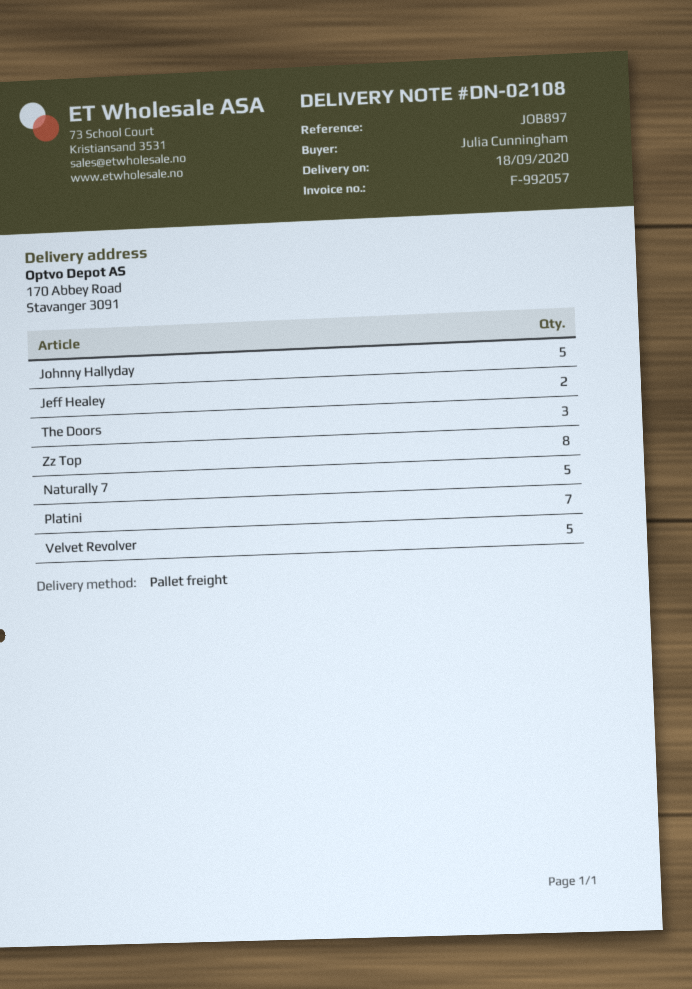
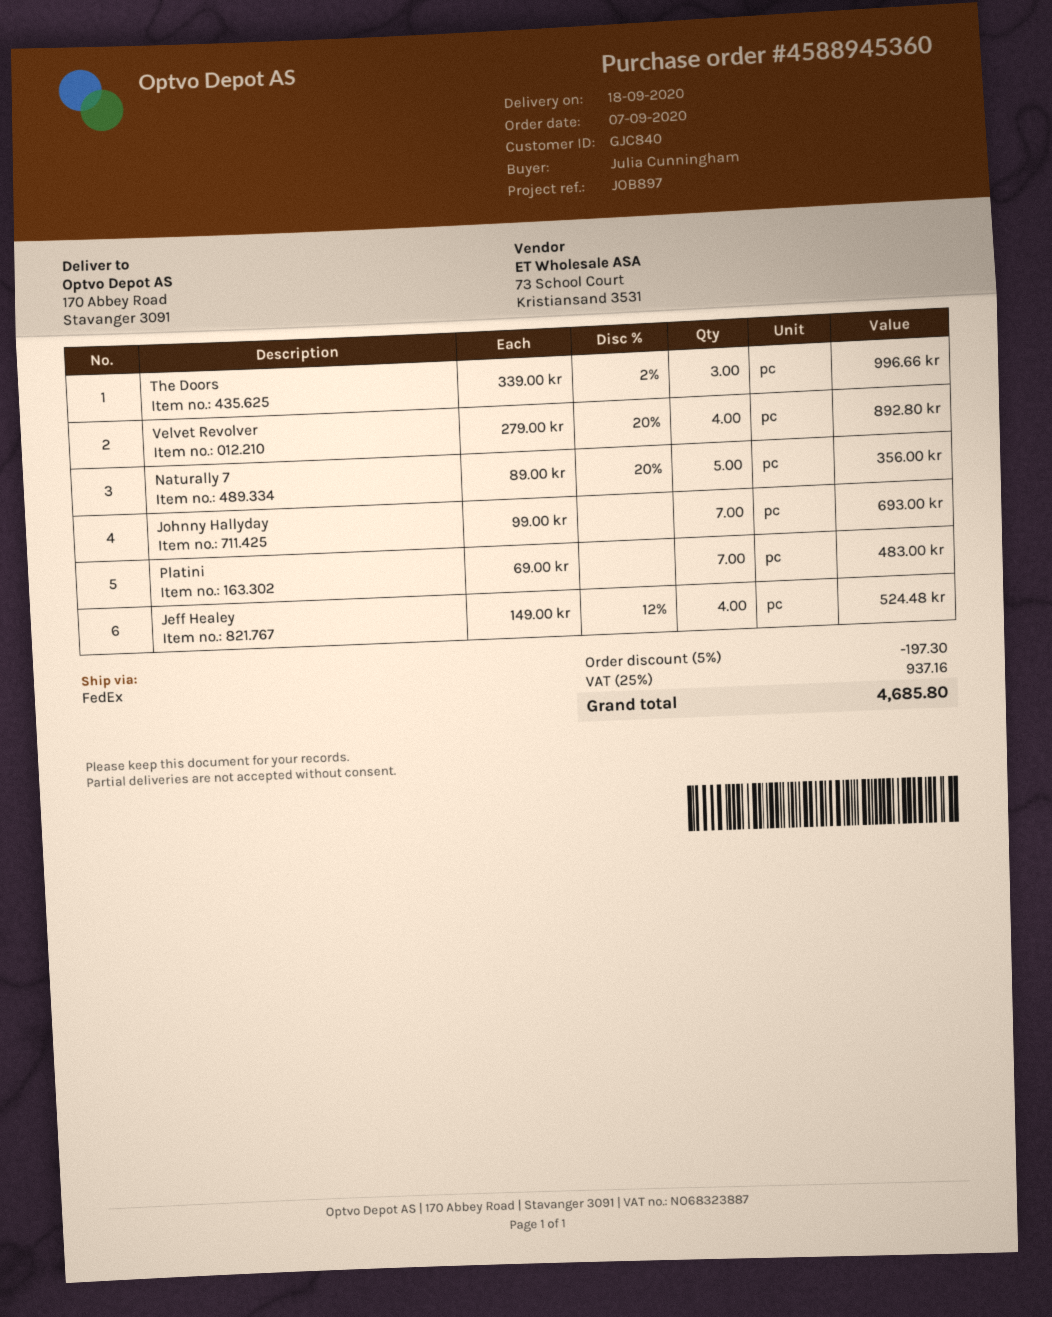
shipping method: pallet freight -> FedEx
Johnny Hallyday: 5 -> 7
Jeff Healey: 2 -> 4
Zz Top: 8 -> none
Velvet Revolver: 5 -> 4

